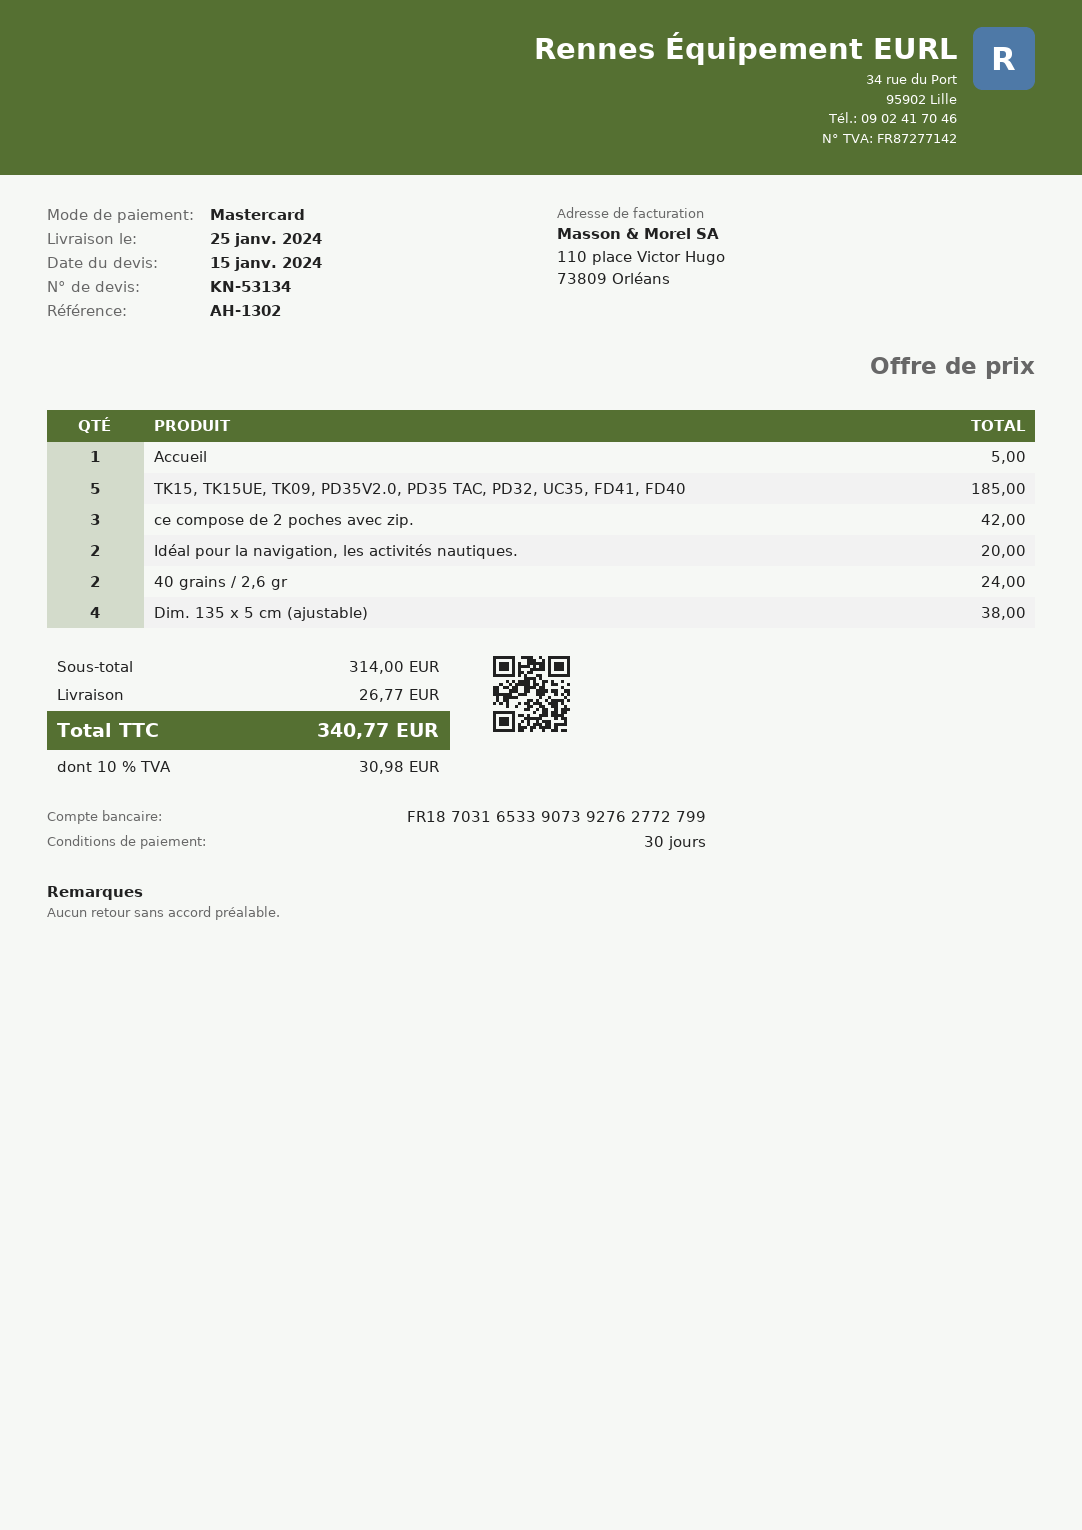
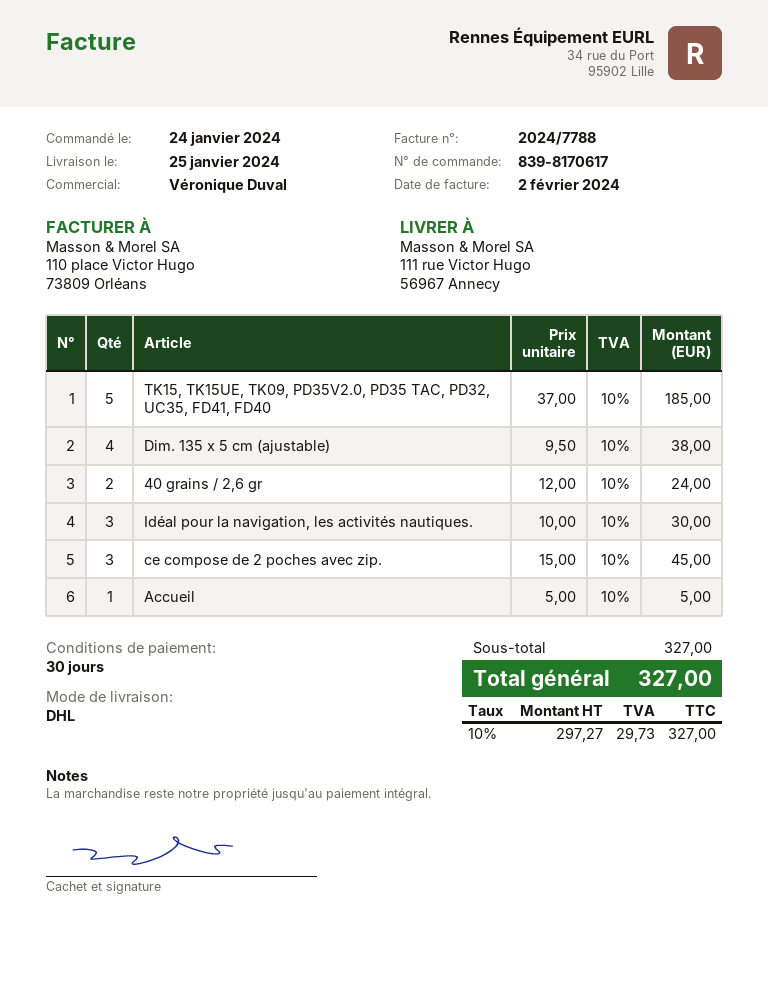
ce compose de 2 poches avec zip.: 3 for 42.00 -> 3 for 45.00
Idéal pour la navigation, les activités nautiques.: 2 for 20.00 -> 3 for 30.00
subtotal: 314.00 -> 327.00
shipping: 26.77 -> none
tax: 10% = 30.98 -> 10% = 29.73
total: 340.77 -> 327.00

